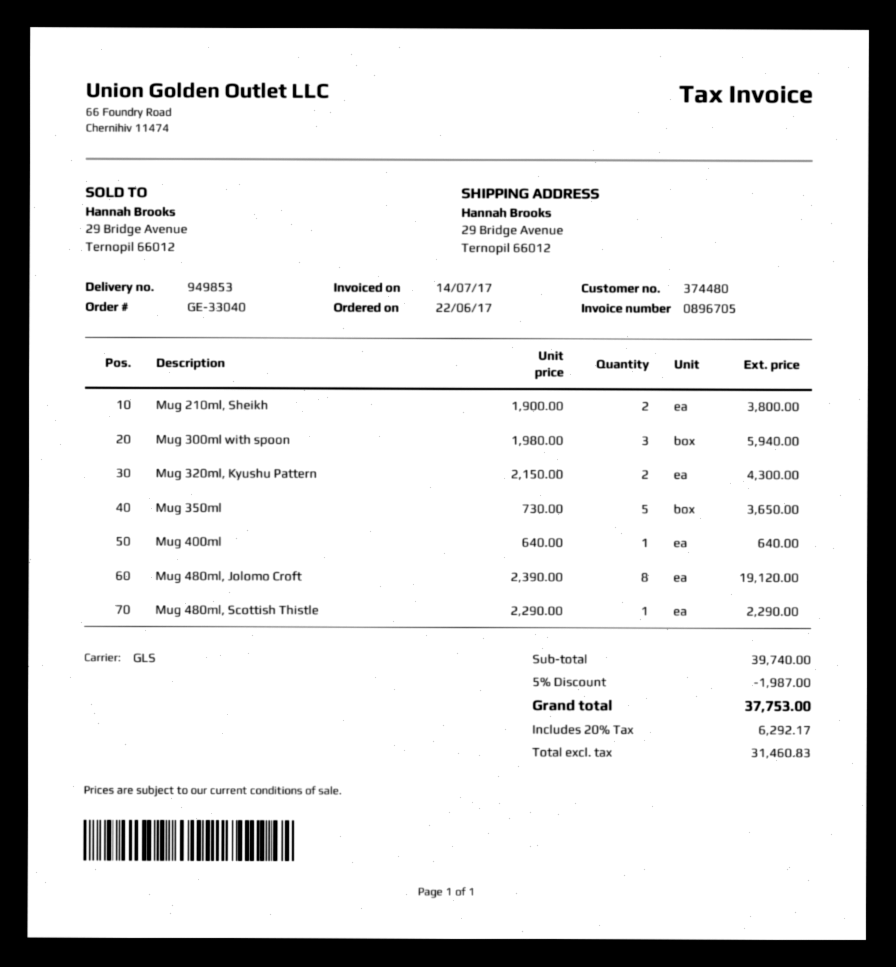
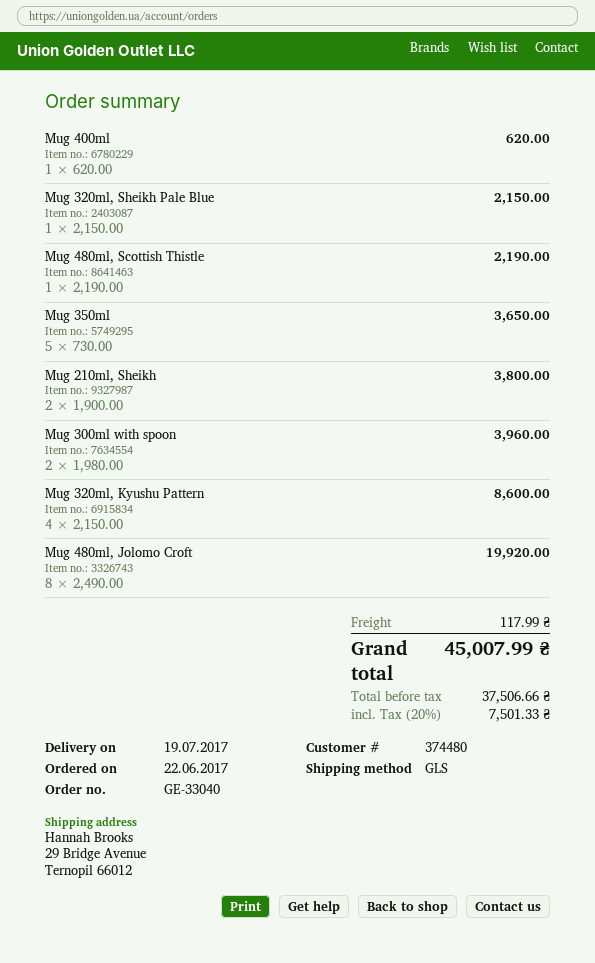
Mug 300ml with spoon: 3 x 1980.00 = 5940.00 -> 2 x 1980.00 = 3960.00
Mug 320ml, Kyushu Pattern: 2 x 2150.00 = 4300.00 -> 4 x 2150.00 = 8600.00
Mug 400ml: 1 x 640.00 = 640.00 -> 1 x 620.00 = 620.00
Mug 480ml, Jolomo Croft: 8 x 2390.00 = 19120.00 -> 8 x 2490.00 = 19920.00
Mug 480ml, Scottish Thistle: 1 x 2290.00 = 2290.00 -> 1 x 2190.00 = 2190.00
Mug 320ml, Sheikh Pale Blue: none -> 1 x 2150.00 = 2150.00
discount: 5% = 1987.00 -> none
shipping: none -> 117.99
net: 31460.83 -> 37506.66
tax: 20% = 6292.17 -> 20% = 7501.33
total: 37753.00 -> 45007.99

